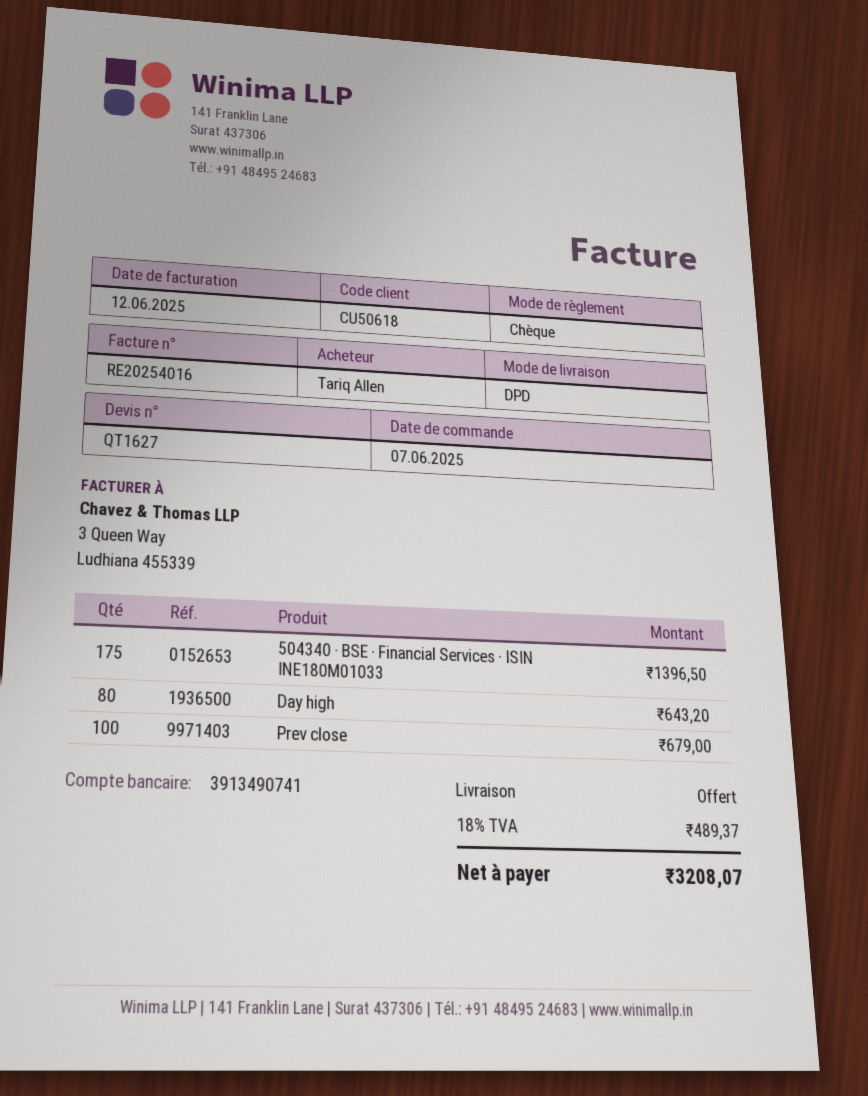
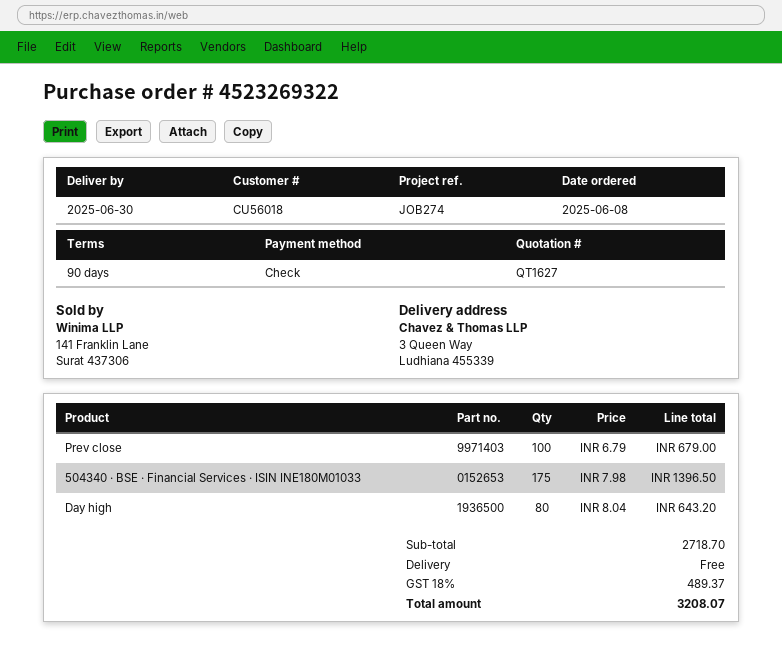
order date: 2025-06-07 -> 2025-06-08
customer number: CU50618 -> CU56018

